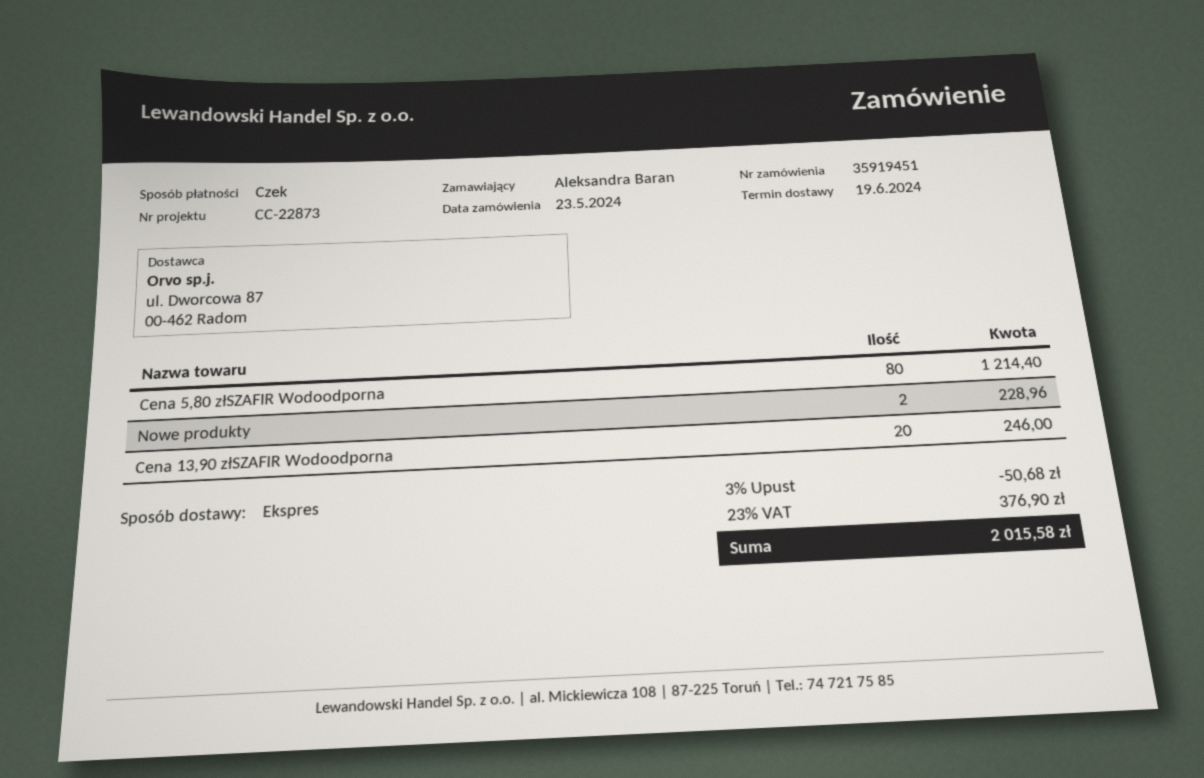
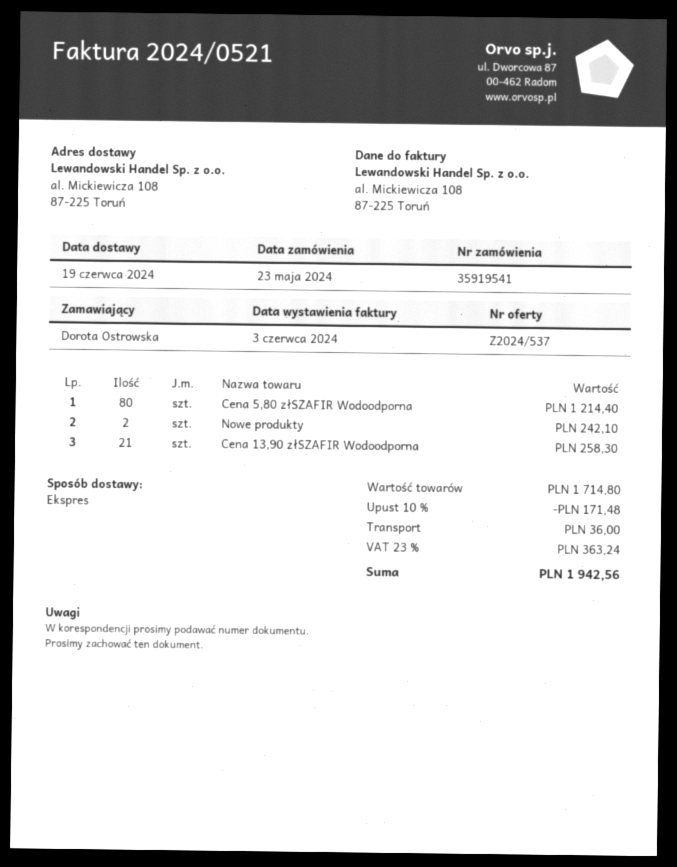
order number: 35919451 -> 35919541
ordered by: Aleksandra Baran -> Dorota Ostrowska
Nowe produkty: 2 for 228.96 -> 2 for 242.10
Cena 13,90 złSZAFIR Wodoodporna: 20 for 246.00 -> 21 for 258.30
discount: 3% = 50.68 -> 10% = 171.48
shipping: none -> 36.00
tax: 23% = 376.90 -> 23% = 363.24
total: 2015.58 -> 1942.56

